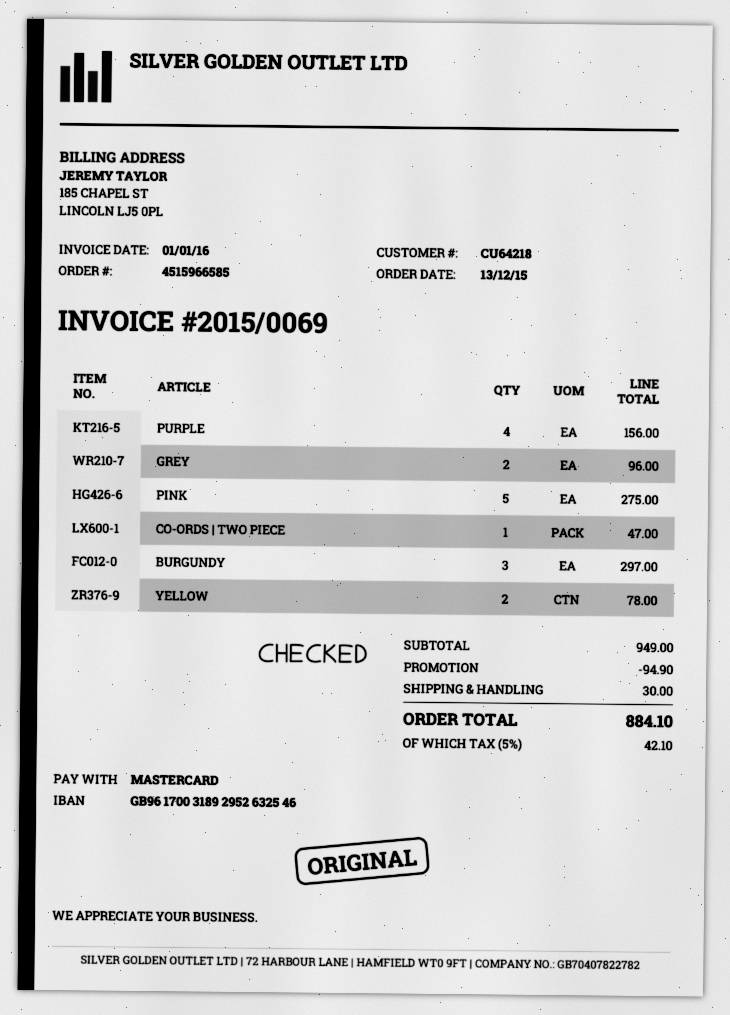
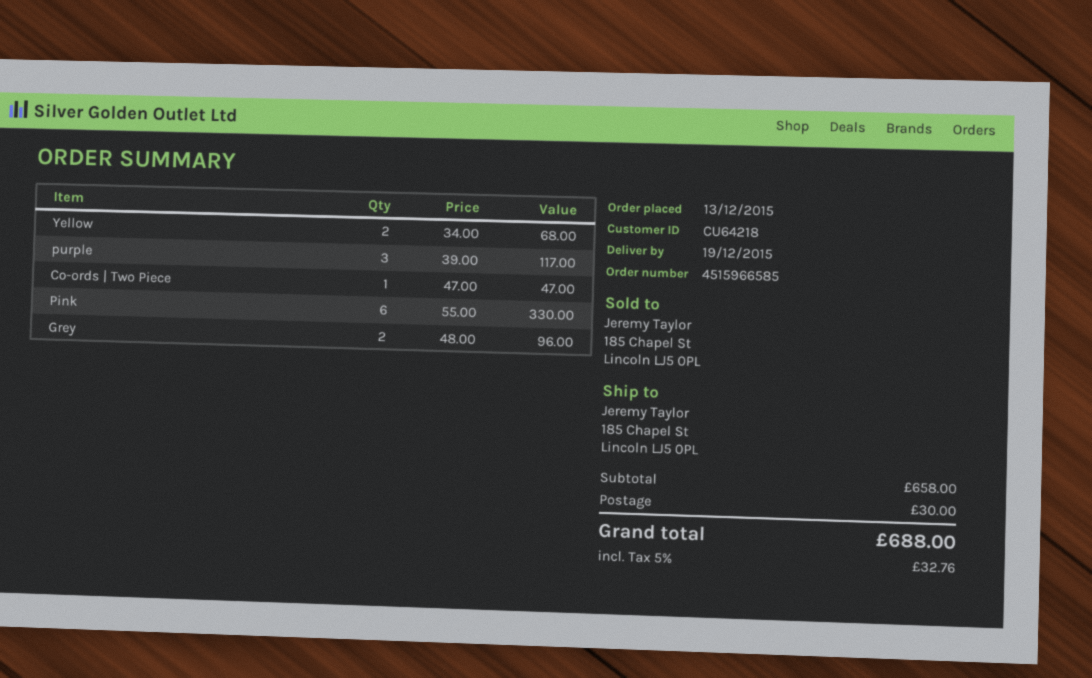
PURPLE: 4 for 156.00 -> 3 for 117.00
PINK: 5 for 275.00 -> 6 for 330.00
BURGUNDY: 3 for 297.00 -> none
YELLOW: 2 for 78.00 -> 2 for 68.00
subtotal: 949.00 -> 658.00
discount: 94.90 -> none
tax: 5% = 42.10 -> 5% = 32.76
total: 884.10 -> 688.00

